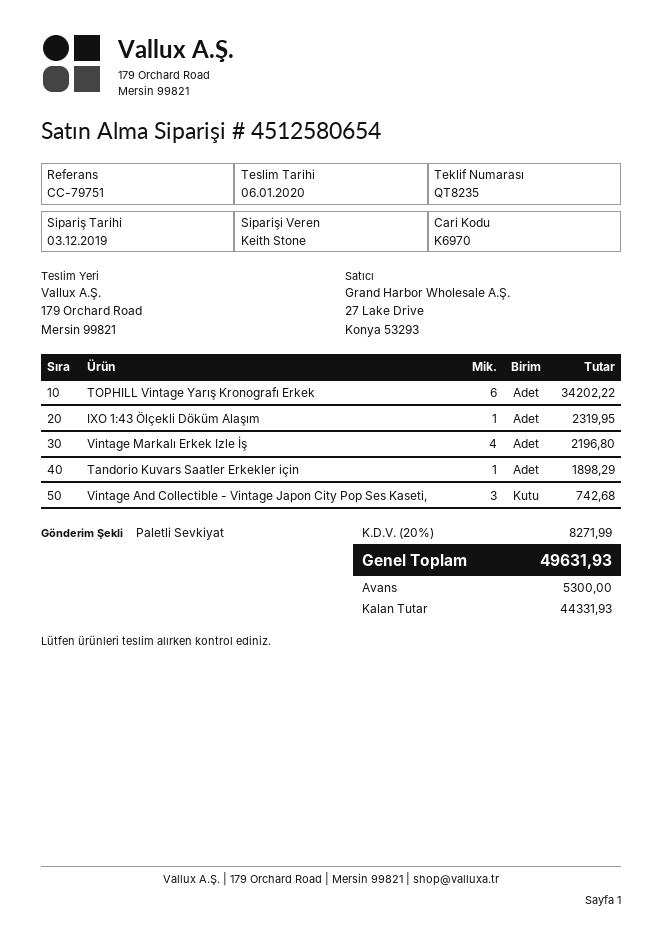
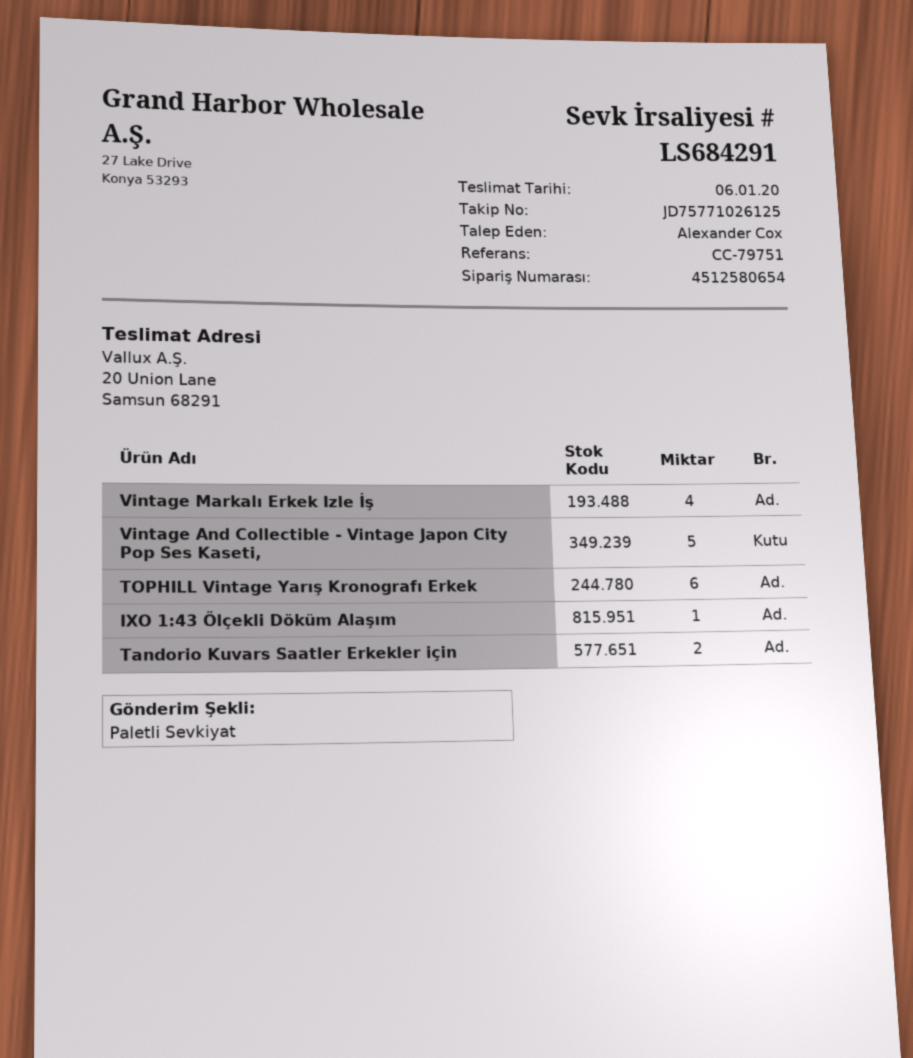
ordered by: Keith Stone -> Alexander Cox
ship to: 179 Orchard Road, Mersin 99821 -> 20 Union Lane, Samsun 68291
Tandorio Kuvars Saatler Erkekler için: 1 -> 2
Vintage And Collectible - Vintage Japon City Pop Ses Kaseti,: 3 -> 5

